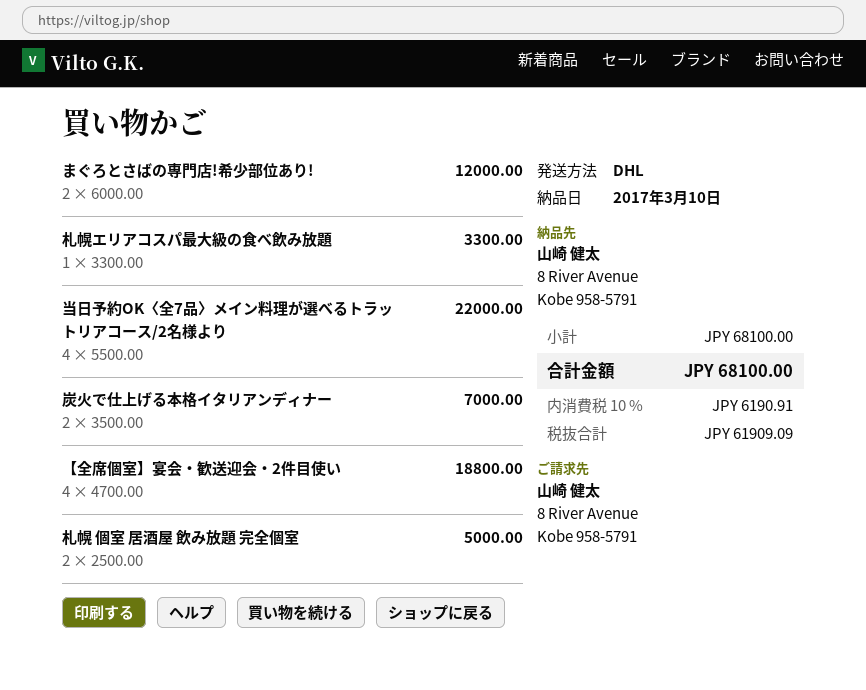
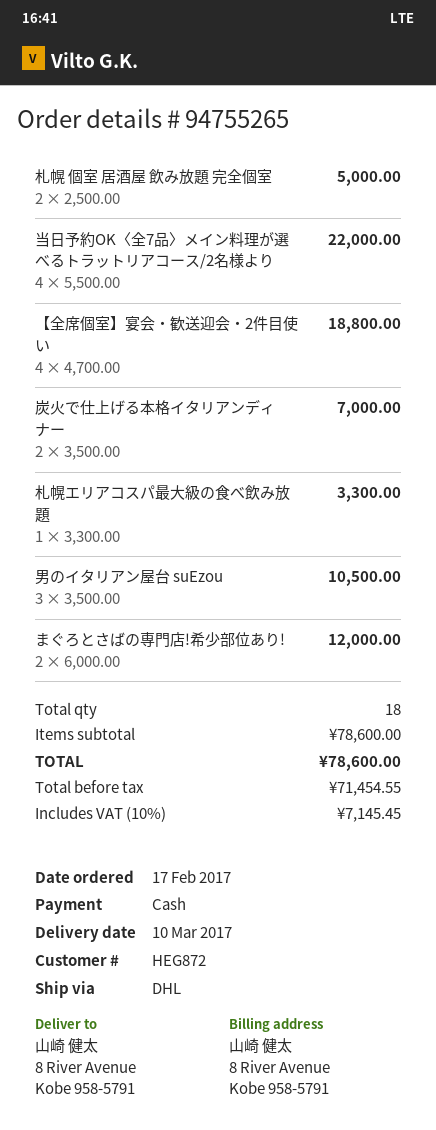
男のイタリアン屋台 suEzou: none -> 3 x 3500.00 = 10500.00
subtotal: 68100.00 -> 78600.00
net: 61909.09 -> 71454.55
tax: 10% = 6190.91 -> 10% = 7145.45
total: 68100.00 -> 78600.00

